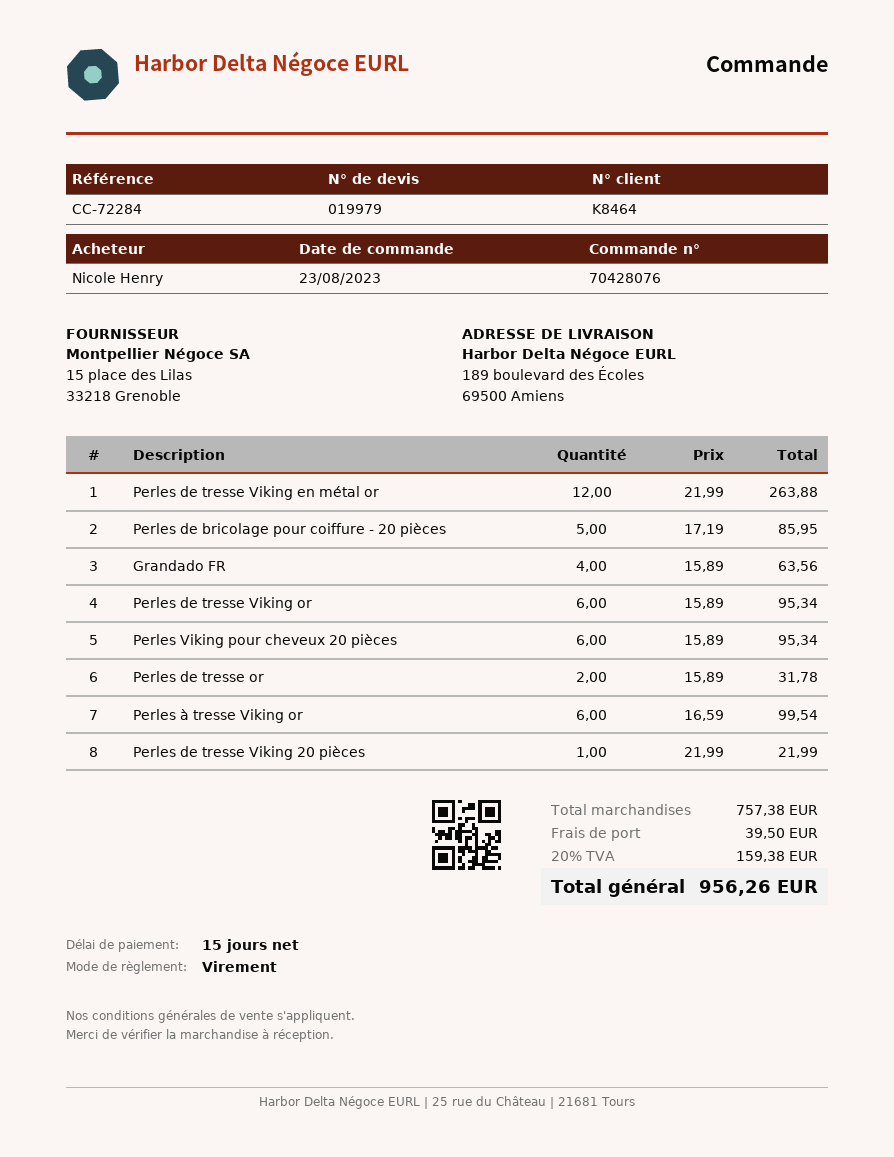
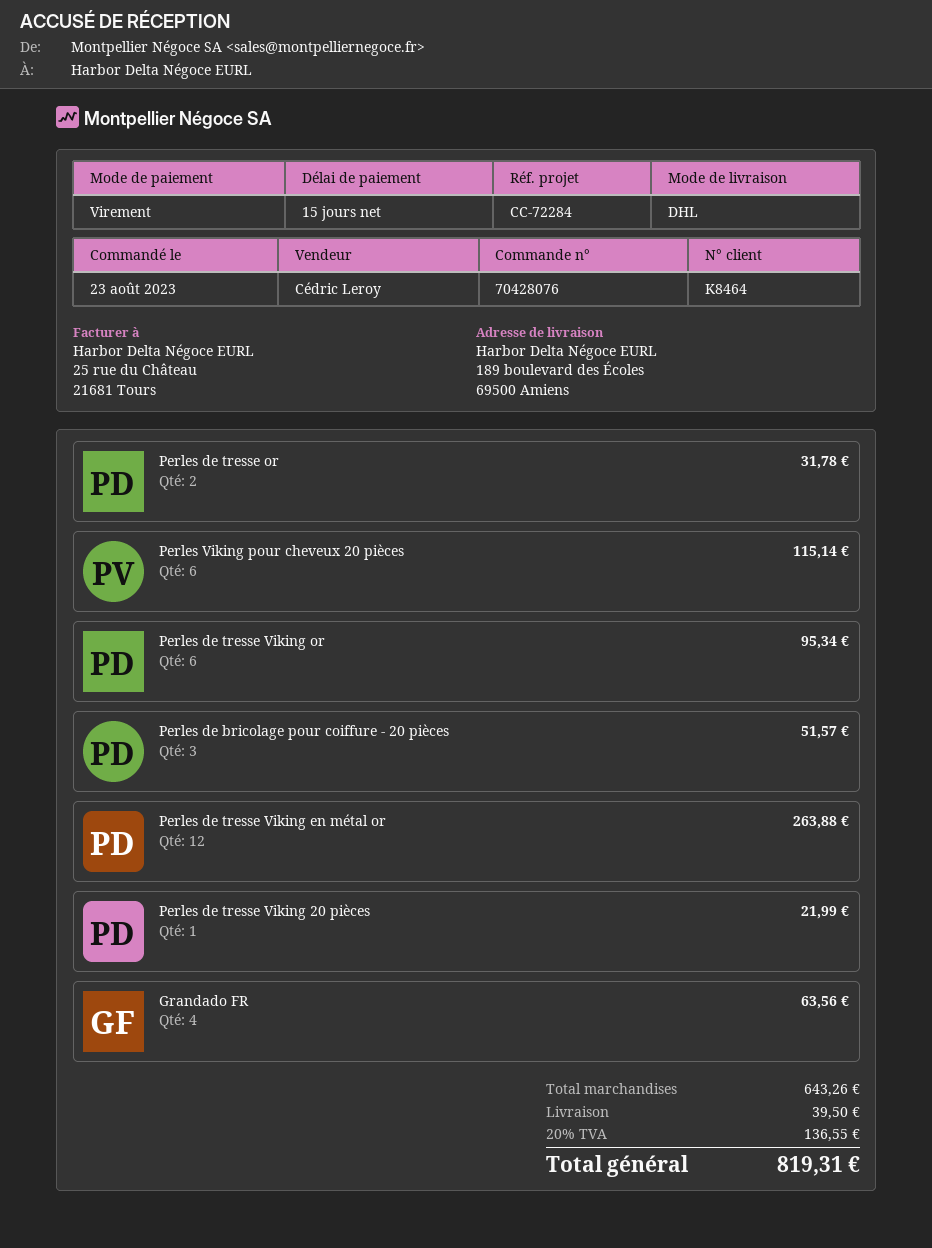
Perles de bricolage pour coiffure - 20 pièces: 5 for 85.95 -> 3 for 51.57
Perles Viking pour cheveux 20 pièces: 6 for 95.34 -> 6 for 115.14
Perles à tresse Viking or: 6 for 99.54 -> none
subtotal: 757.38 -> 643.26
tax: 20% = 159.38 -> 20% = 136.55
total: 956.26 -> 819.31

